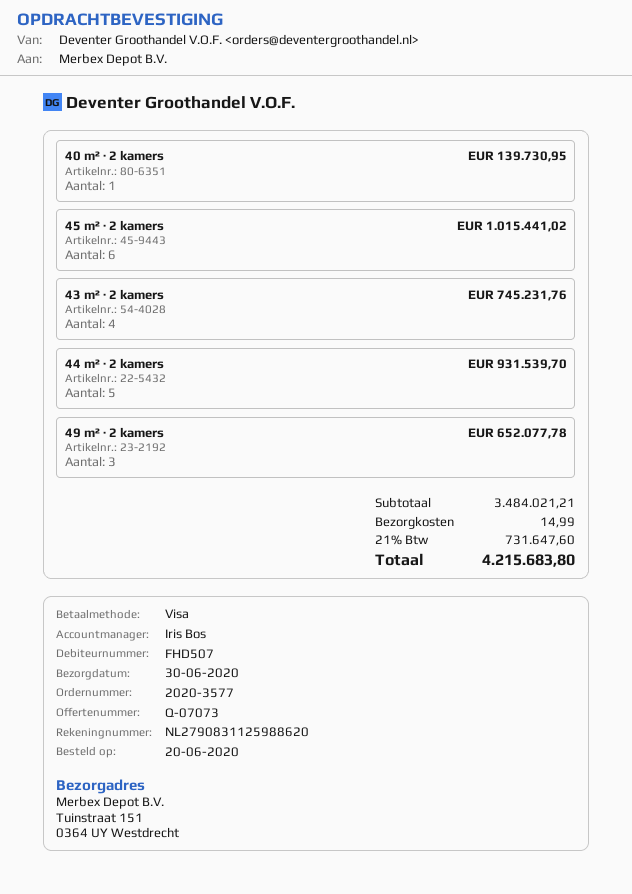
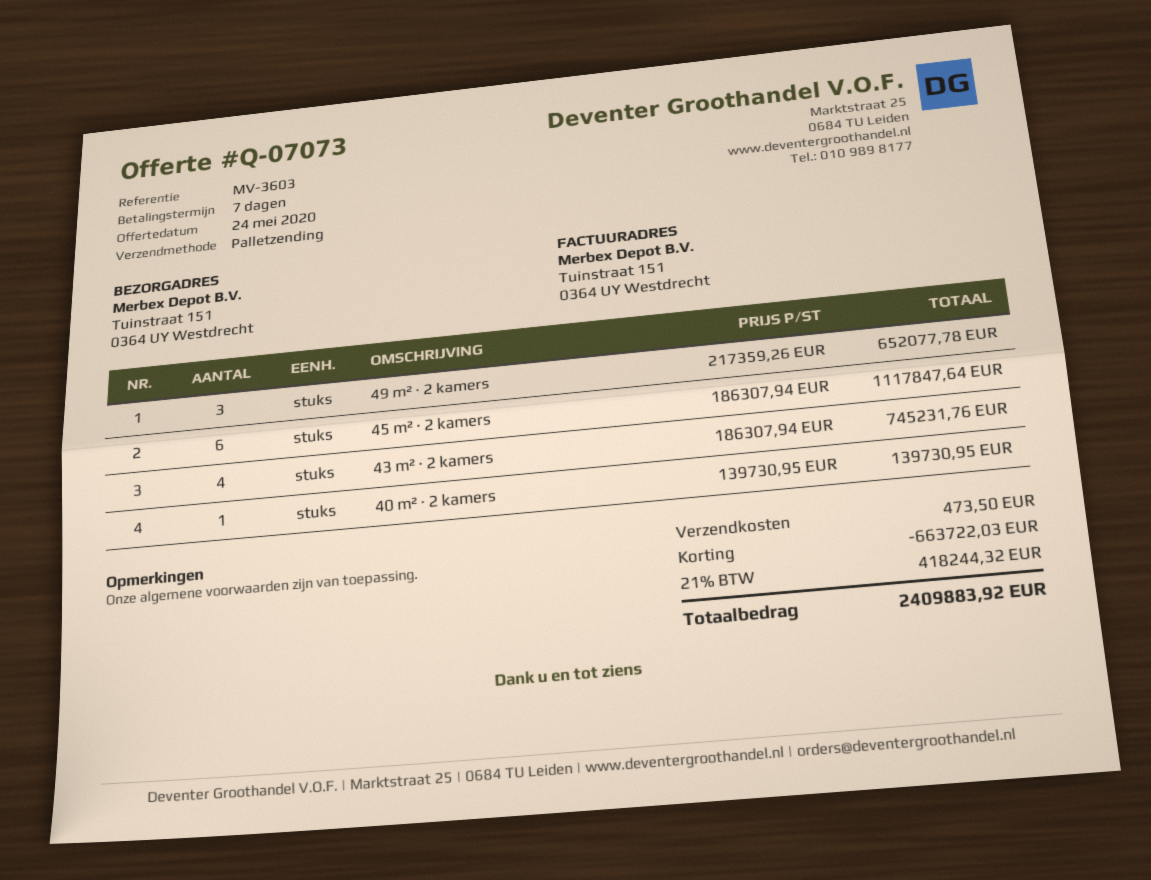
45 m² · 2 kamers: 6 for 1015441.02 -> 6 for 1117847.64
44 m² · 2 kamers: 5 for 931539.70 -> none
discount: none -> 663722.03
shipping: 14.99 -> 473.50
tax: 21% = 731647.60 -> 21% = 418244.32
total: 4215683.80 -> 2409883.92

